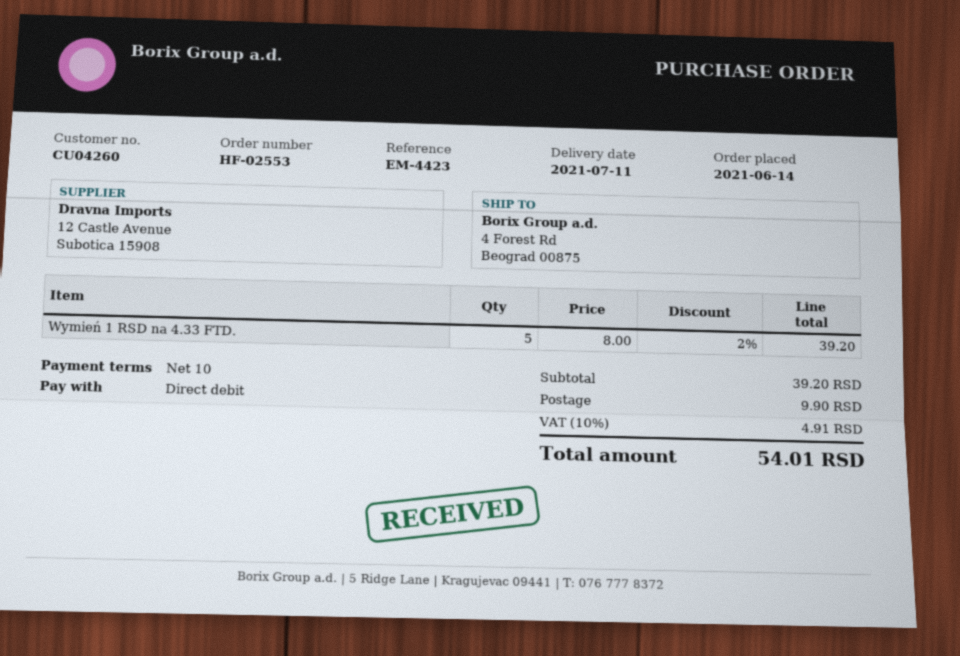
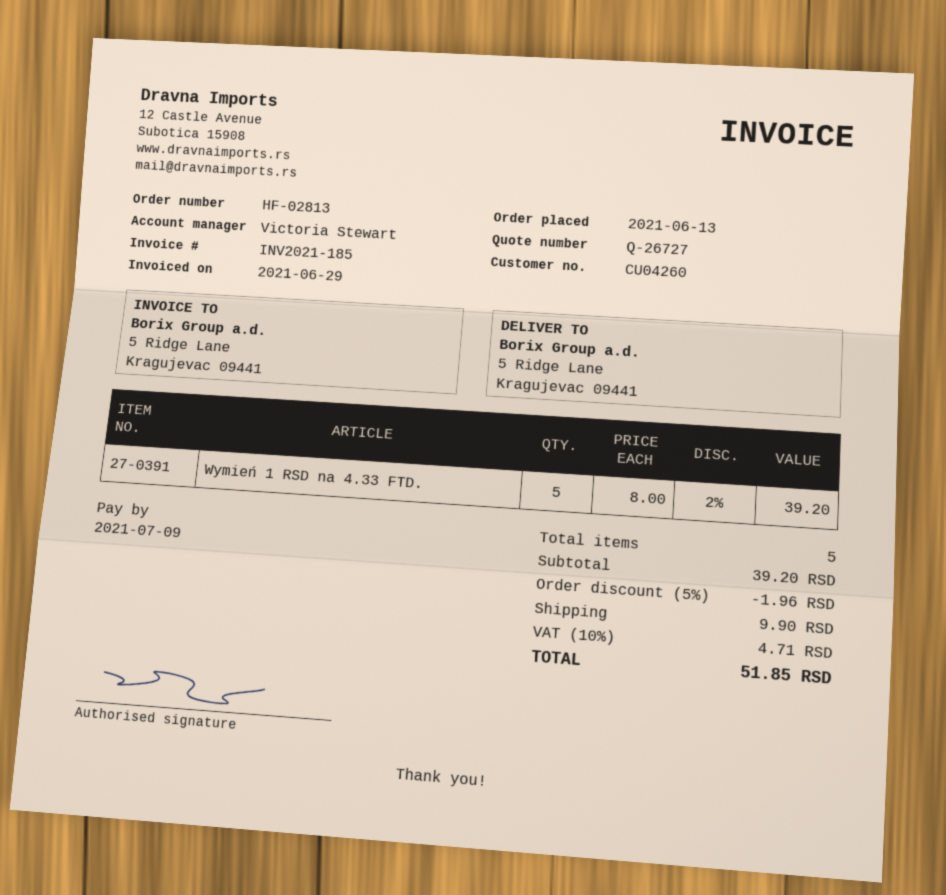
order number: HF-02553 -> HF-02813
order date: 2021-06-14 -> 2021-06-13
ship to: 4 Forest Rd, Beograd 00875 -> 5 Ridge Lane, Kragujevac 09441
discount: none -> 5% = 1.96
tax: 10% = 4.91 -> 10% = 4.71
total: 54.01 -> 51.85

